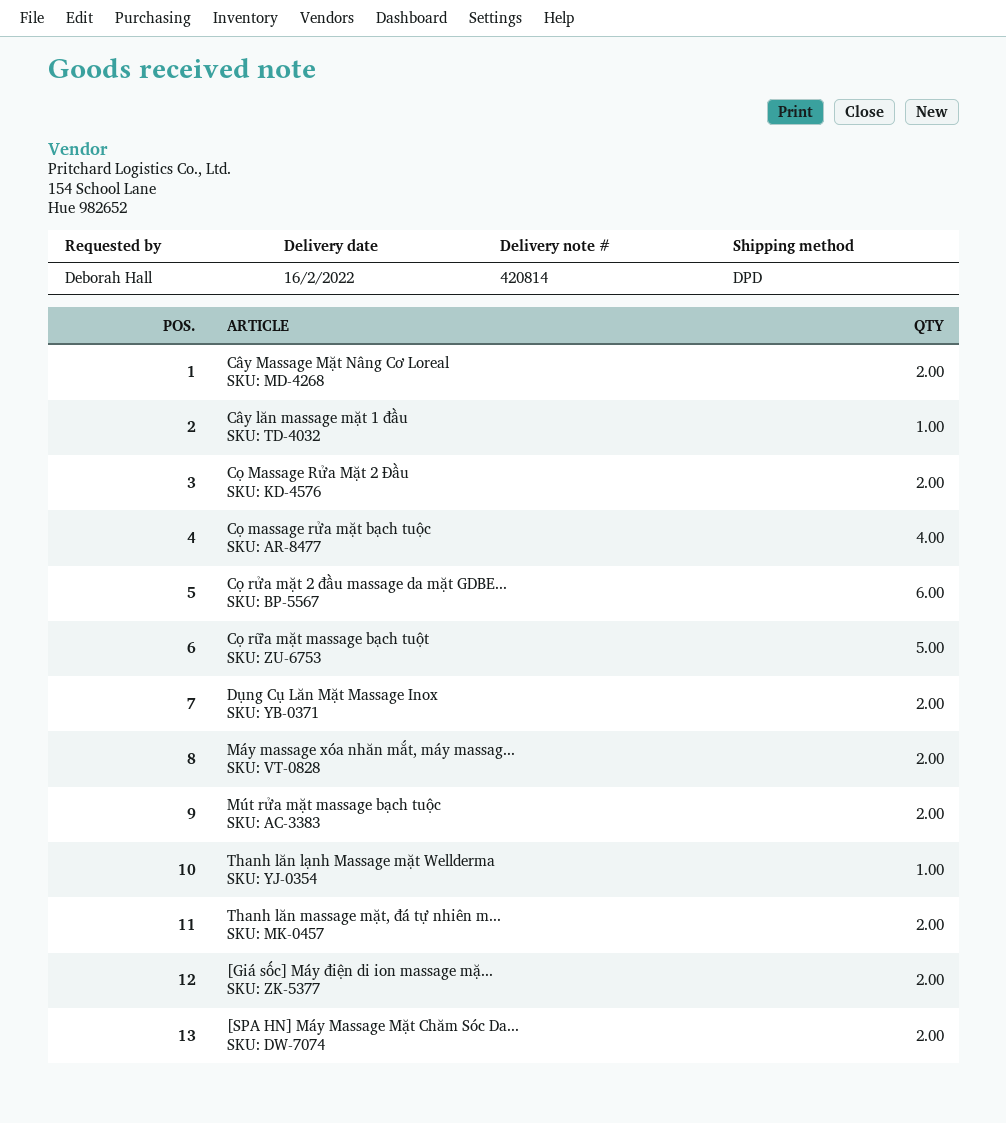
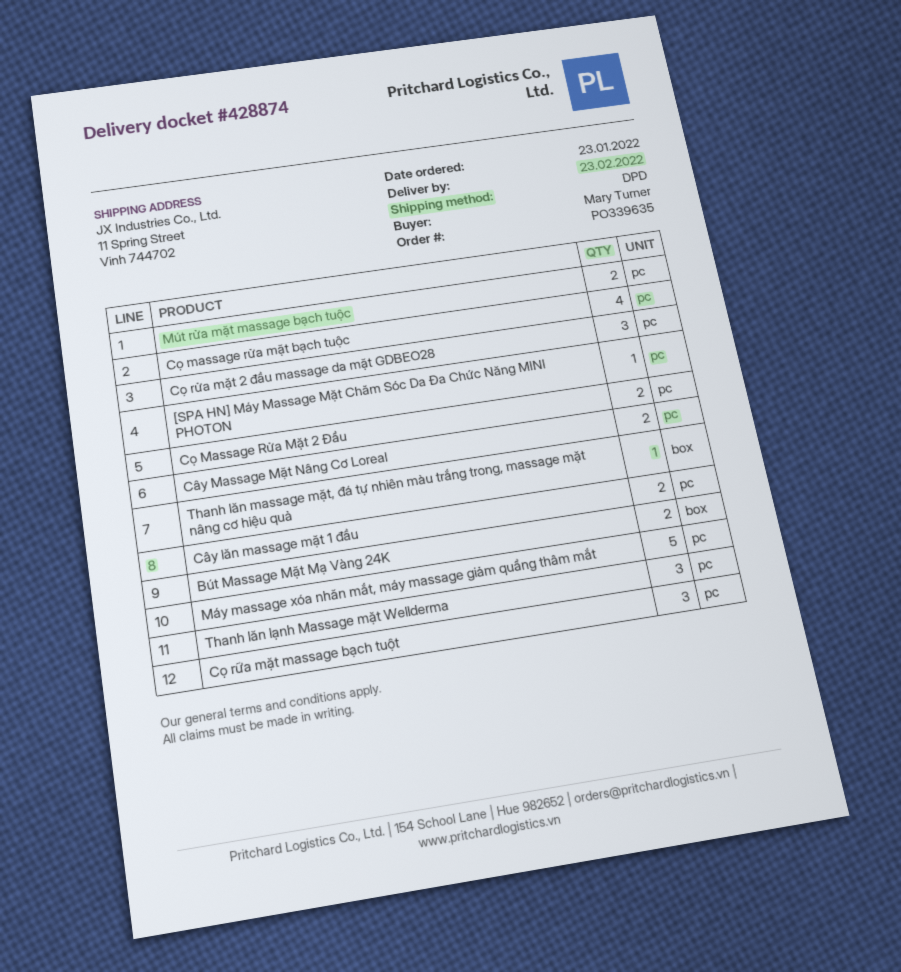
delivery note number: 420814 -> 428874
delivery date: 2022-02-16 -> 2022-02-23
ordered by: Deborah Hall -> Mary Turner
Cây lăn massage mặt 1 đầu: 1 -> 2
Cọ rửa mặt 2 đầu massage da mặt GDBE...: 6 -> 3
Cọ rữa mặt massage bạch tuột: 5 -> 3
Dụng Cụ Lăn Mặt Massage Inox: 2 -> none
Máy massage xóa nhăn mắt, máy massag...: 2 -> 5
Thanh lăn lạnh Massage mặt Wellderma: 1 -> 3
Thanh lăn massage mặt, đá tự nhiên m...: 2 -> 1
[Giá sốc] Máy điện di ion massage mặ...: 2 -> none
[SPA HN] Máy Massage Mặt Chăm Sóc Da...: 2 -> 1
Bút Massage Mặt Mạ Vàng 24K: none -> 2

